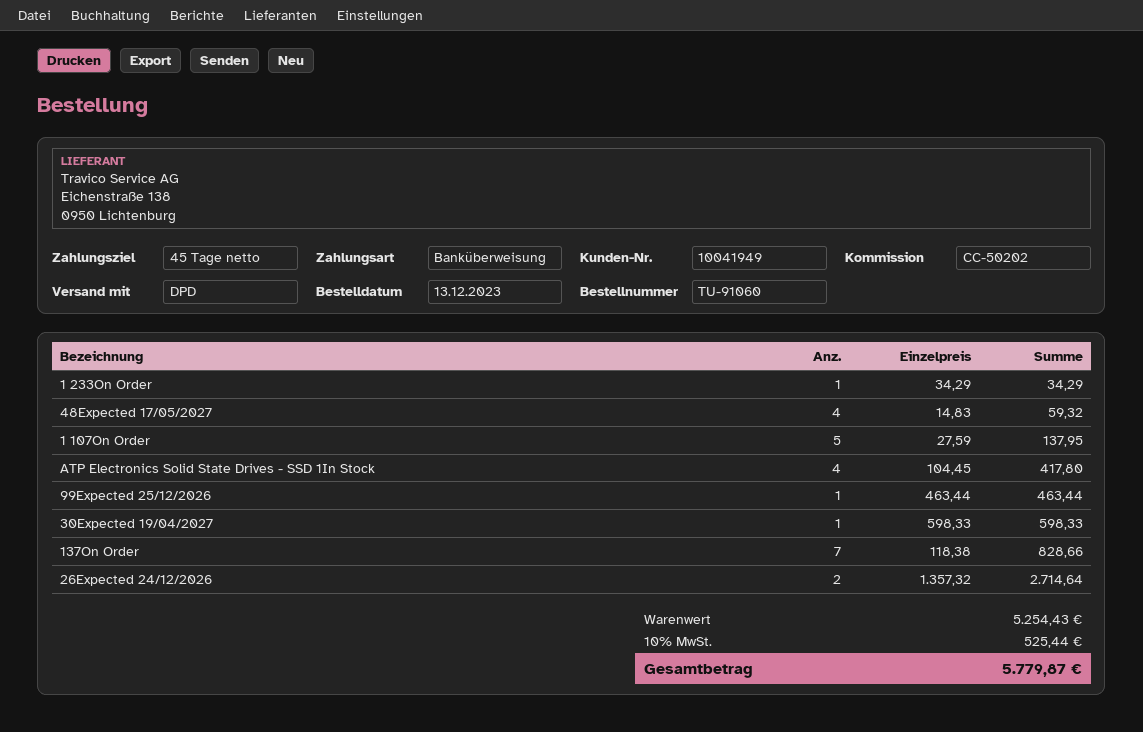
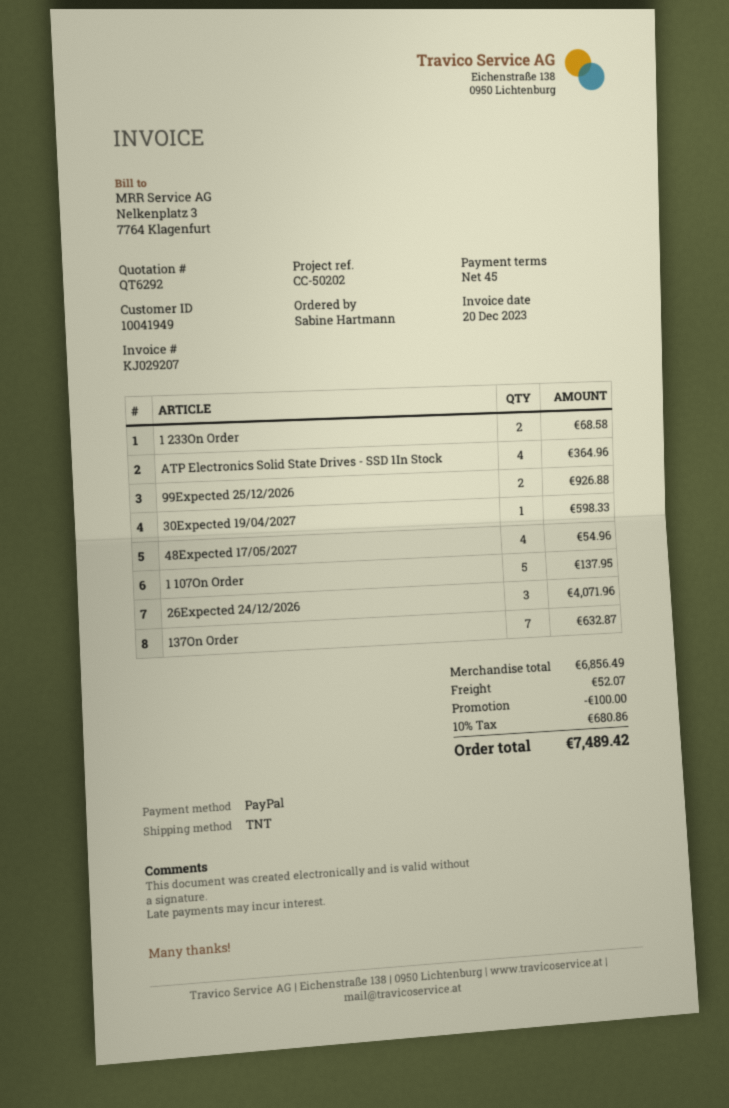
payment method: bank transfer -> PayPal
shipping method: DPD -> TNT
1 233On Order: 1 for 34.29 -> 2 for 68.58
48Expected 17/05/2027: 4 for 59.32 -> 4 for 54.96
ATP Electronics Solid State Drives - SSD 1In Stock: 4 for 417.80 -> 4 for 364.96
99Expected 25/12/2026: 1 for 463.44 -> 2 for 926.88
137On Order: 7 for 828.66 -> 7 for 632.87
26Expected 24/12/2026: 2 for 2714.64 -> 3 for 4071.96
subtotal: 5254.43 -> 6856.49
discount: none -> 100.00
shipping: none -> 52.07
tax: 10% = 525.44 -> 10% = 680.86
total: 5779.87 -> 7489.42

